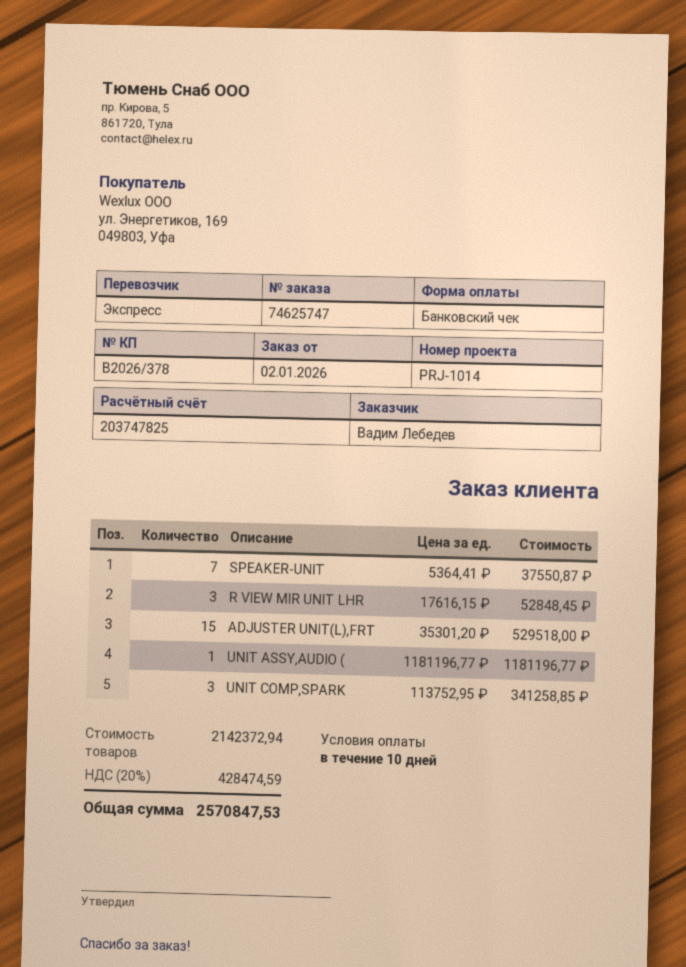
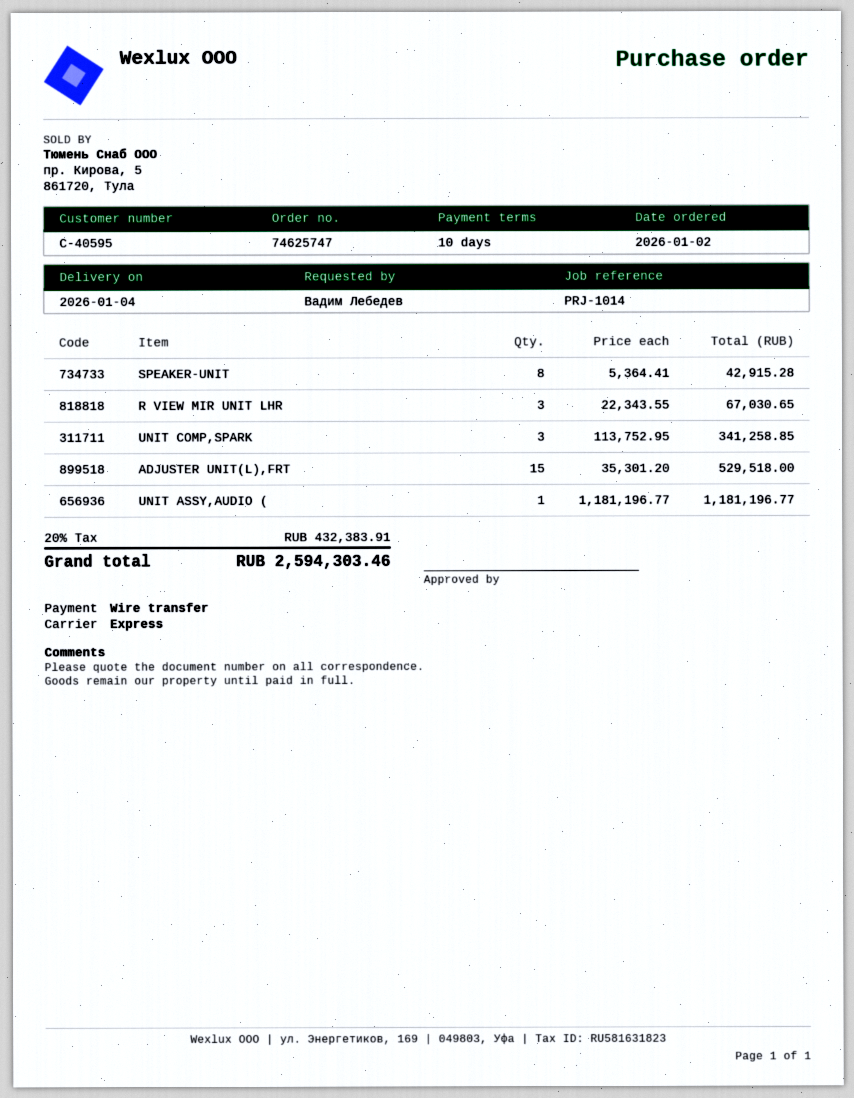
payment method: cheque -> bank transfer
SPEAKER-UNIT: 7 x 5364.41 = 37550.87 -> 8 x 5364.41 = 42915.28
R VIEW MIR UNIT LHR: 3 x 17616.15 = 52848.45 -> 3 x 22343.55 = 67030.65
tax: 20% = 428474.59 -> 20% = 432383.91
total: 2570847.53 -> 2594303.46

